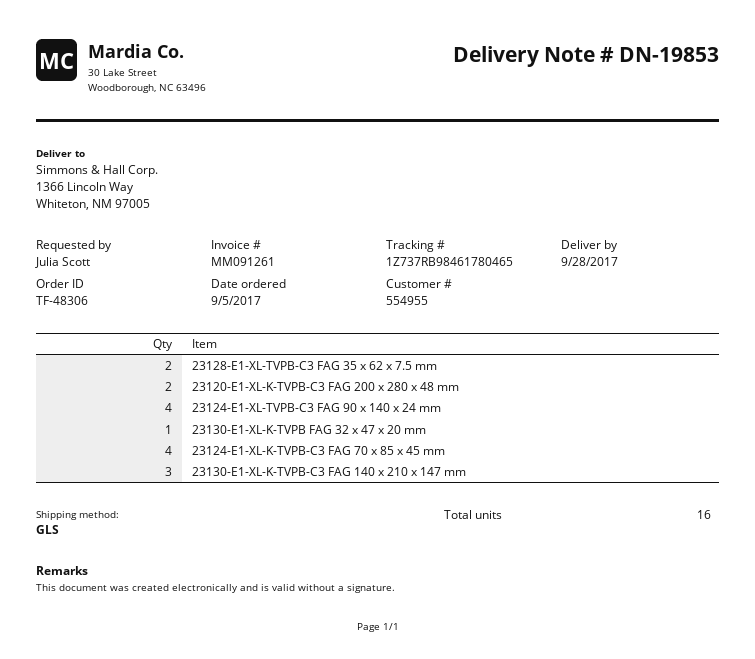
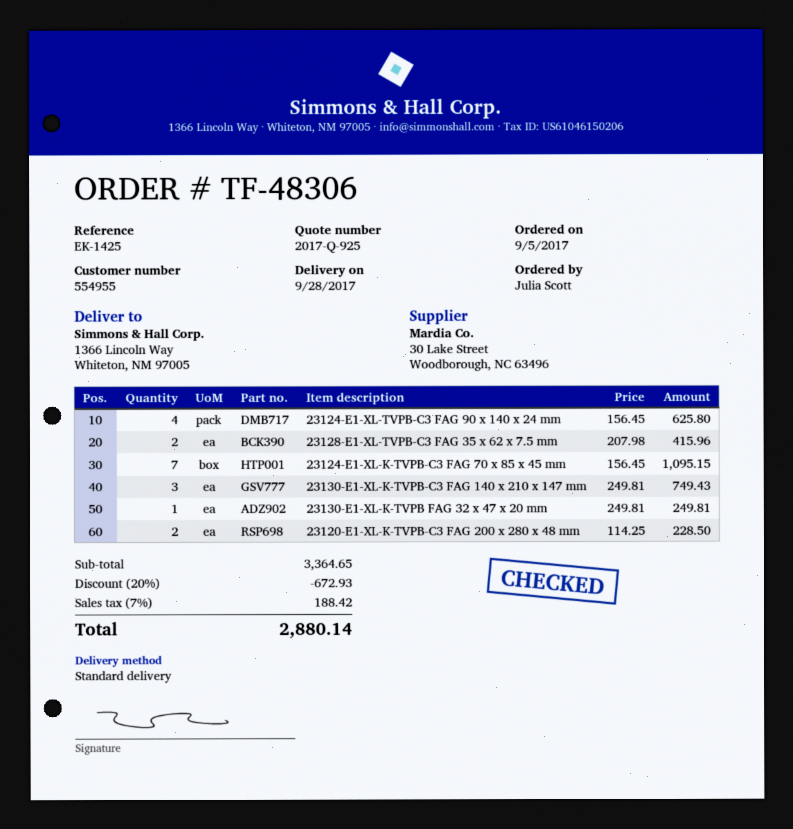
shipping method: GLS -> standard
23124-E1-XL-K-TVPB-C3 FAG 70 x 85 x 45 mm: 4 -> 7

